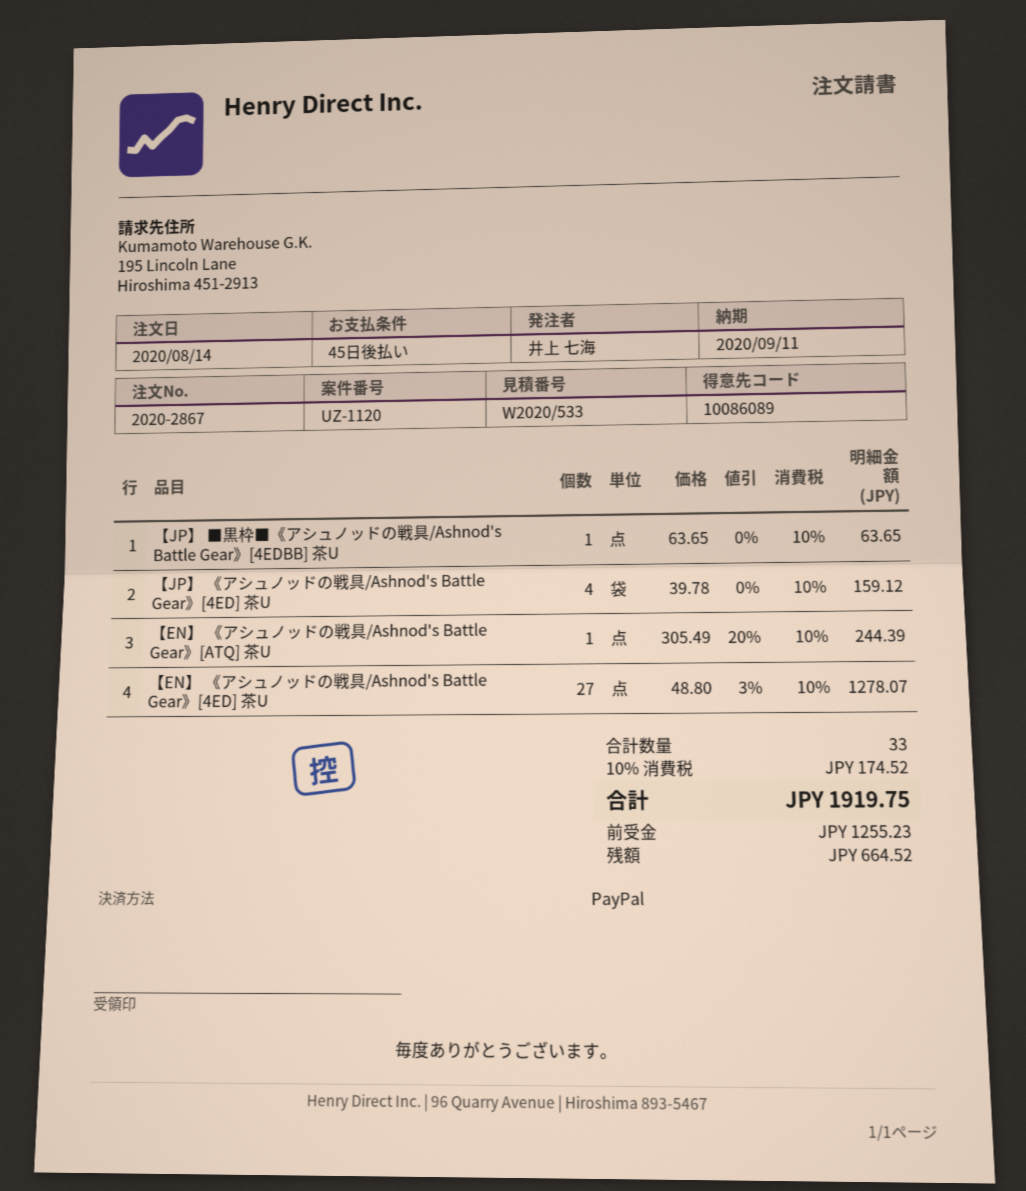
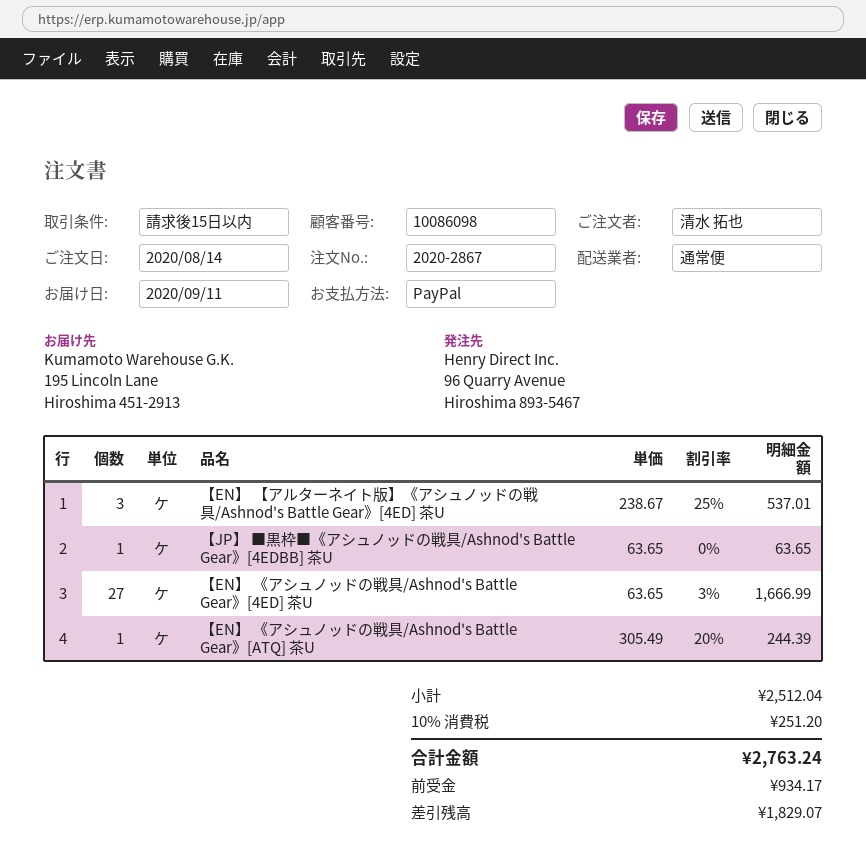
payment terms: 45 days -> 15 days
customer number: 10086089 -> 10086098
ordered by: 井上 七海 -> 清水 拓也
【JP】 《アシュノッドの戦具/Ashnod's Battle Gear》[4ED] 茶U: 4 x 39.78 = 159.12 -> none
【EN】 《アシュノッドの戦具/Ashnod's Battle Gear》[4ED] 茶U: 27 x 48.80 - 3% = 1278.07 -> 27 x 63.65 - 3% = 1666.99
【EN】 【アルターネイト版】《アシュノッドの戦具/Ashnod's Battle Gear》[4ED] 茶U: none -> 3 x 238.67 - 25% = 537.01
tax: 10% = 174.52 -> 10% = 251.20
total: 1919.75 -> 2763.24
deposit: 1255.23 -> 934.17
balance: 664.52 -> 1829.07

